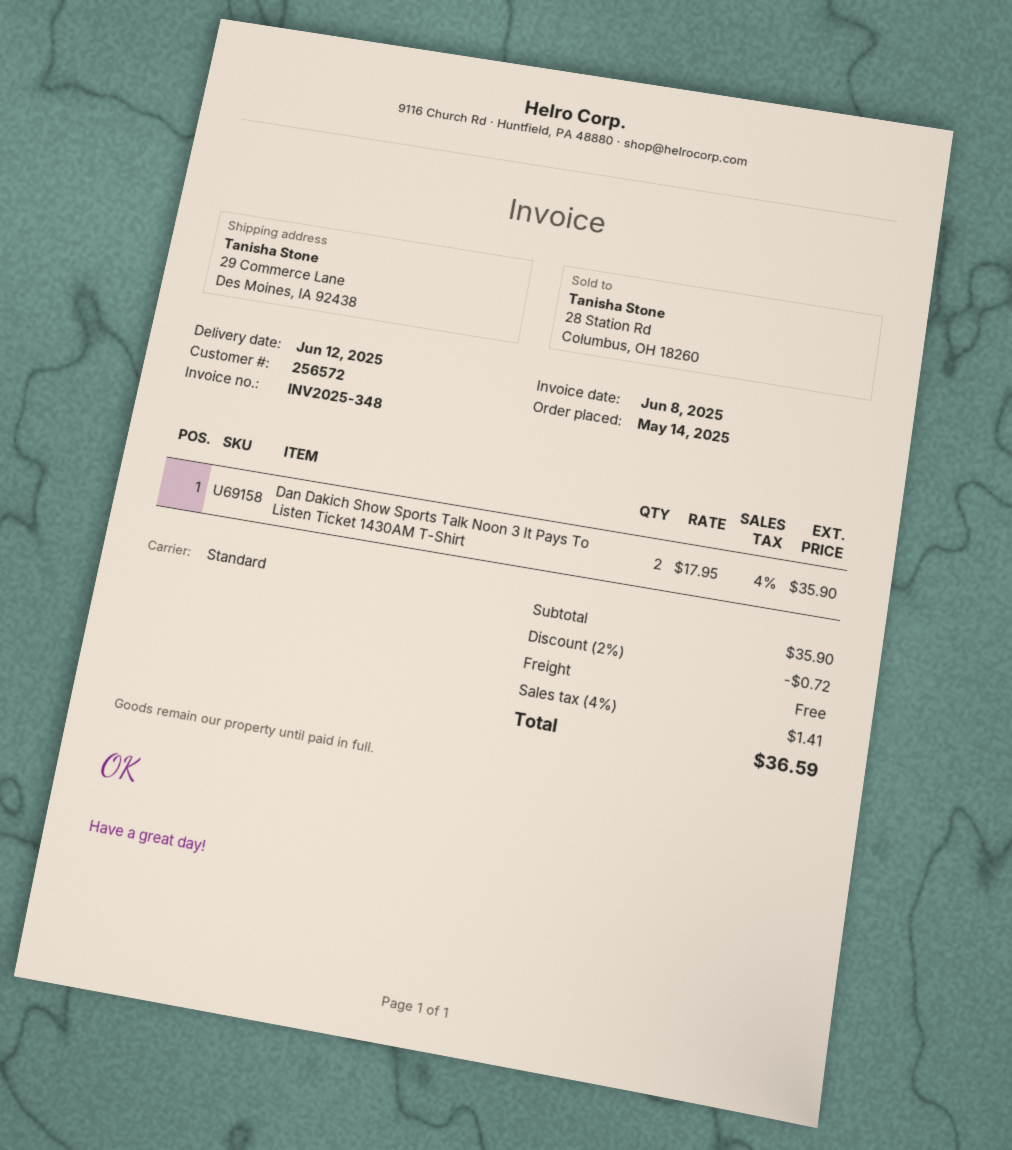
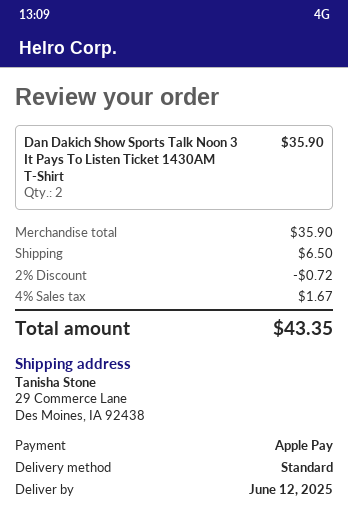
shipping: 0.00 -> 6.50
tax: 4% = 1.41 -> 4% = 1.67
total: 36.59 -> 43.35

